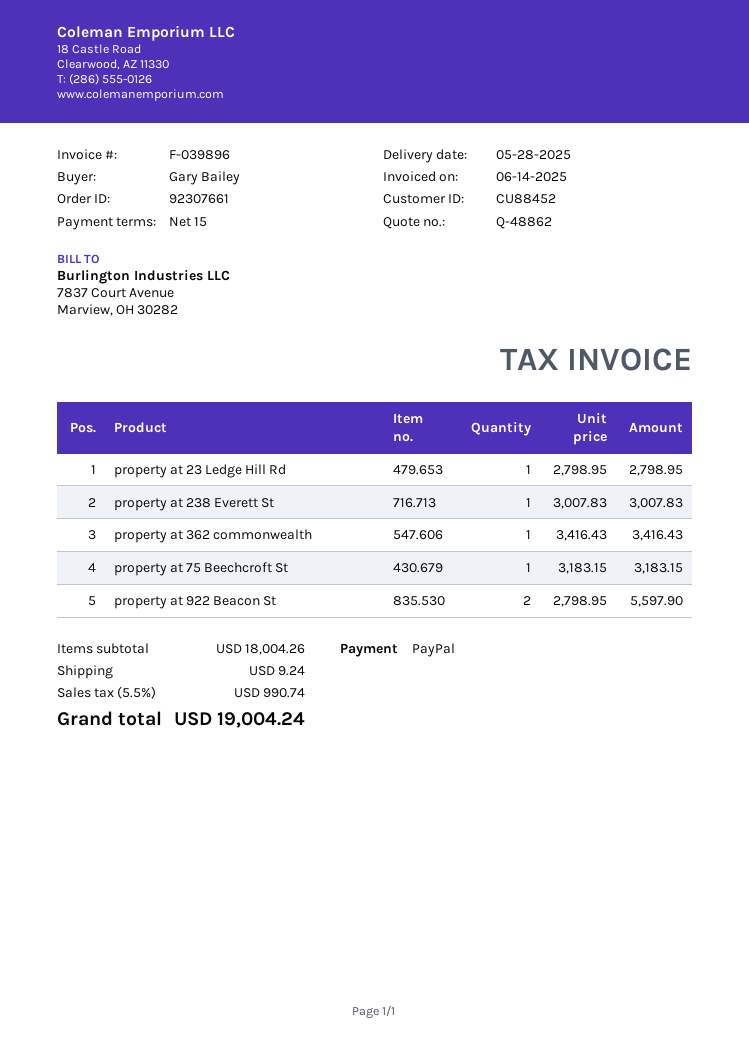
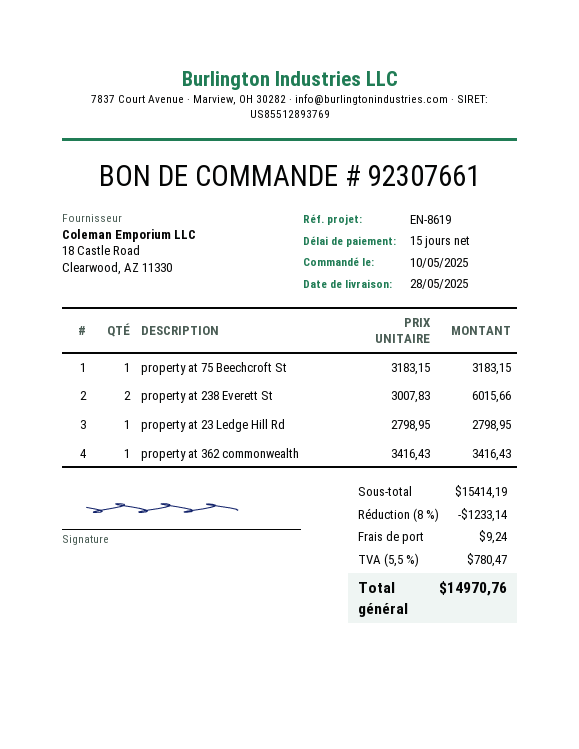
property at 238 Everett St: 1 x 3007.83 = 3007.83 -> 2 x 3007.83 = 6015.66
property at 922 Beacon St: 2 x 2798.95 = 5597.90 -> none
subtotal: 18004.26 -> 15414.19
discount: none -> 8% = 1233.14
tax: 5.5% = 990.74 -> 5.5% = 780.47
total: 19004.24 -> 14970.76

